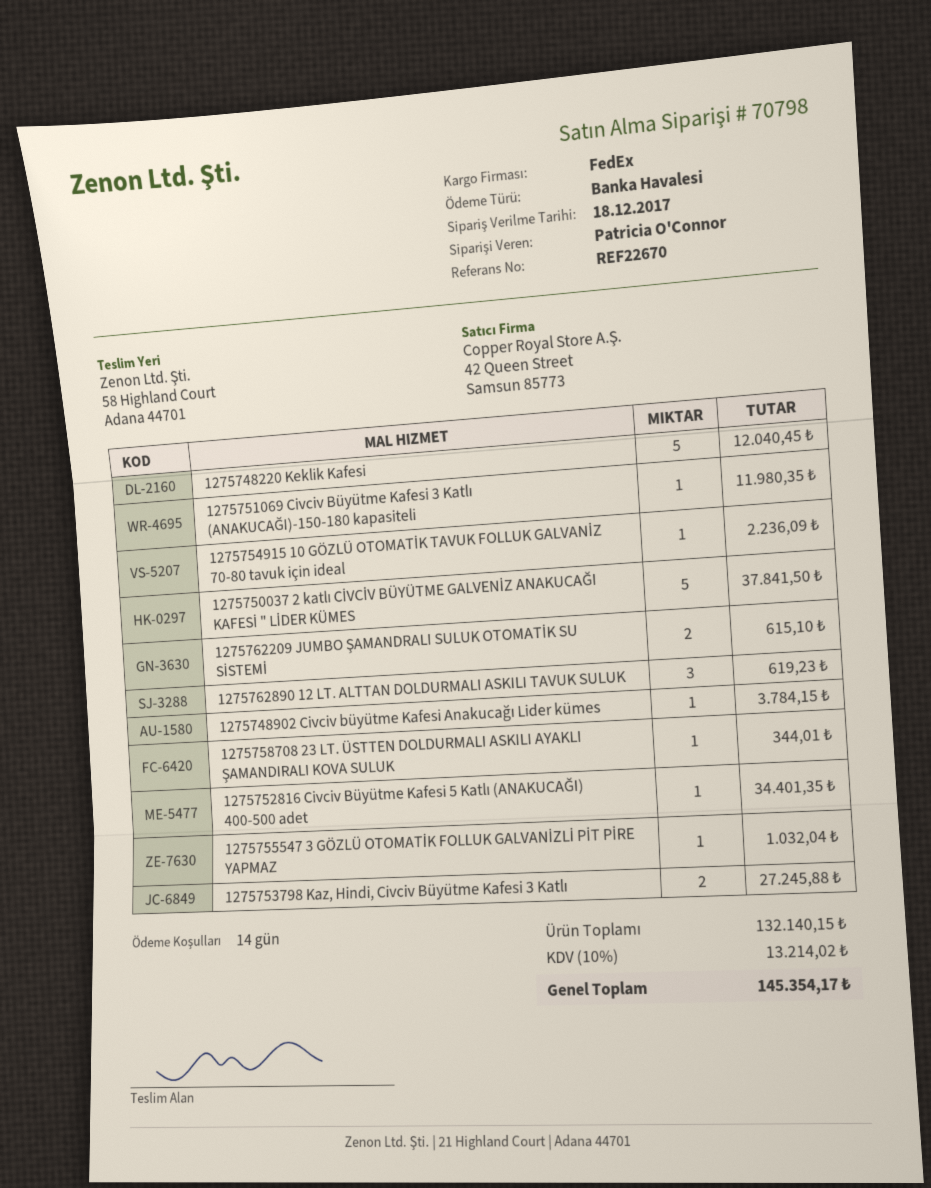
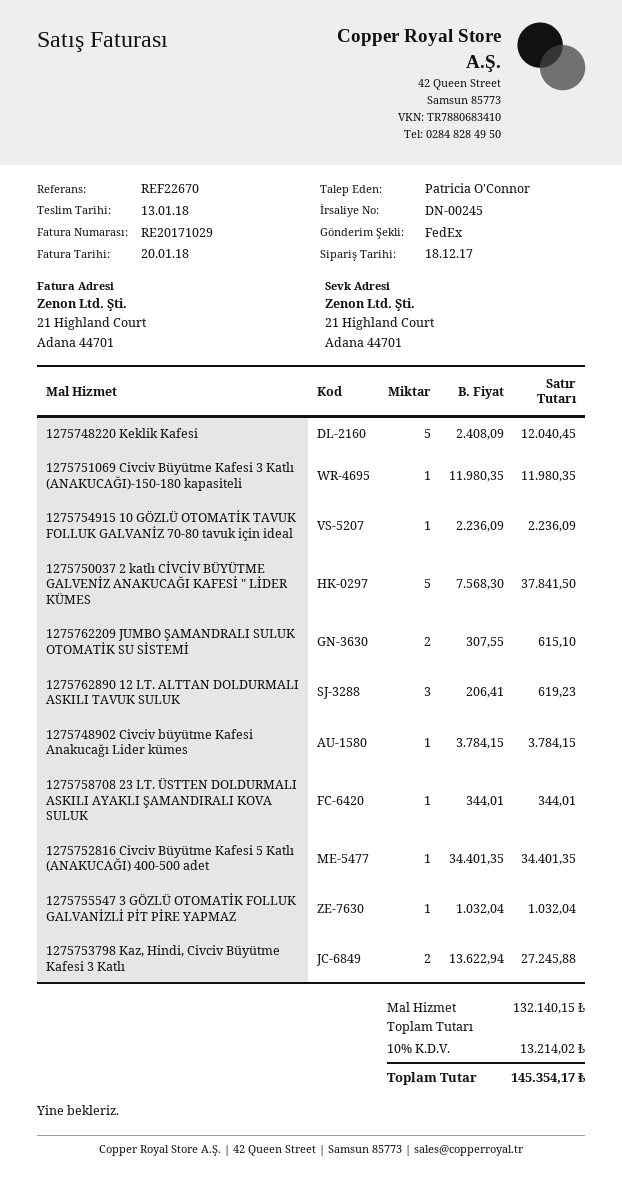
ship to: 58 Highland Court, Adana 44701 -> 21 Highland Court, Adana 44701

